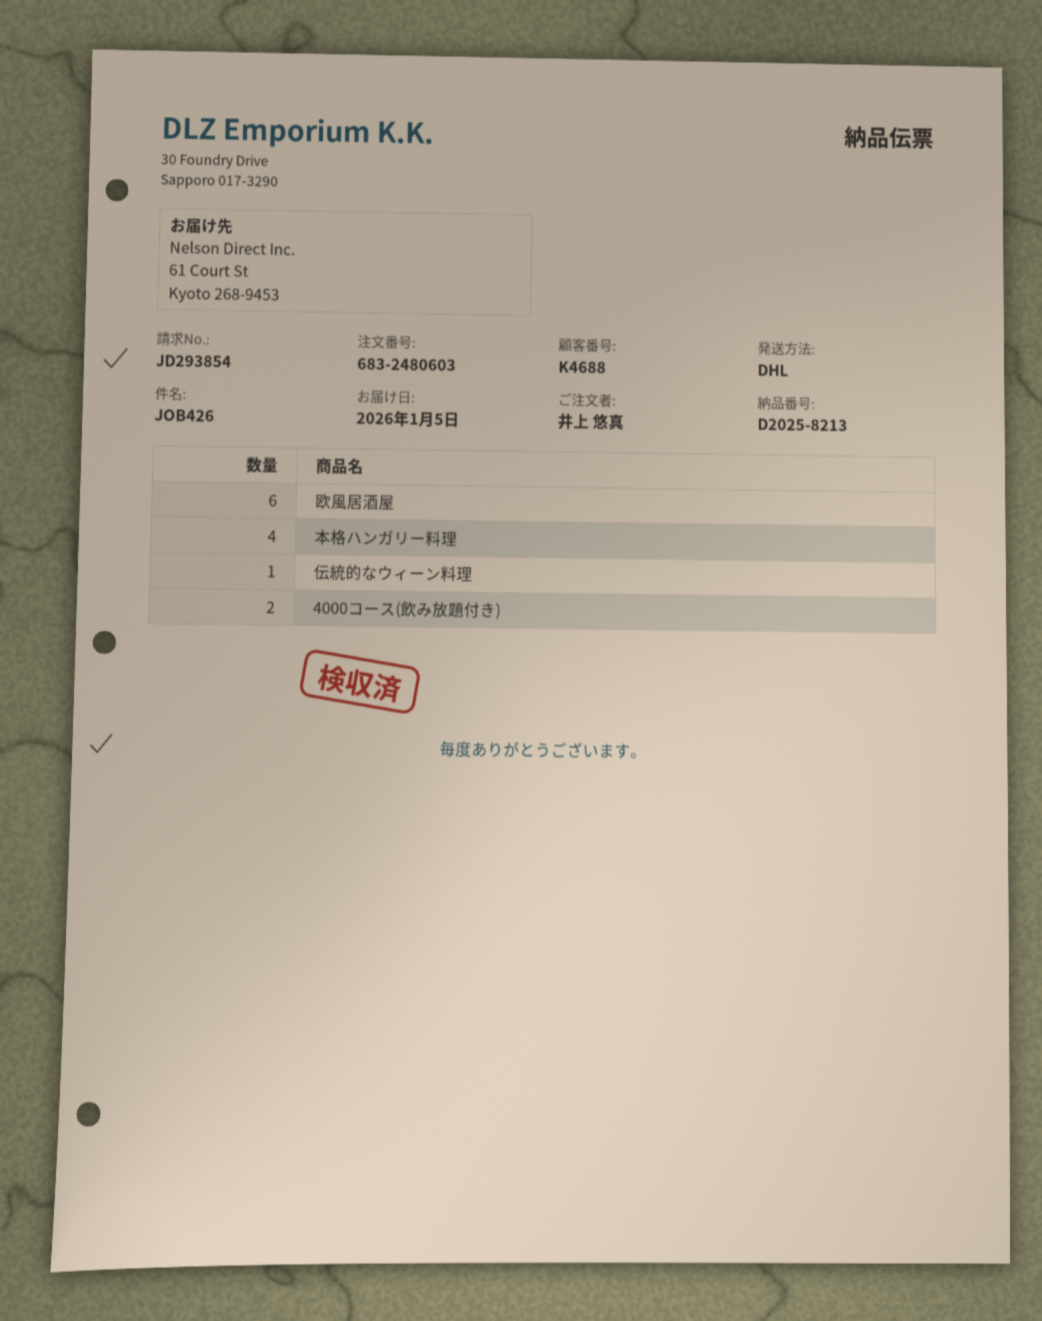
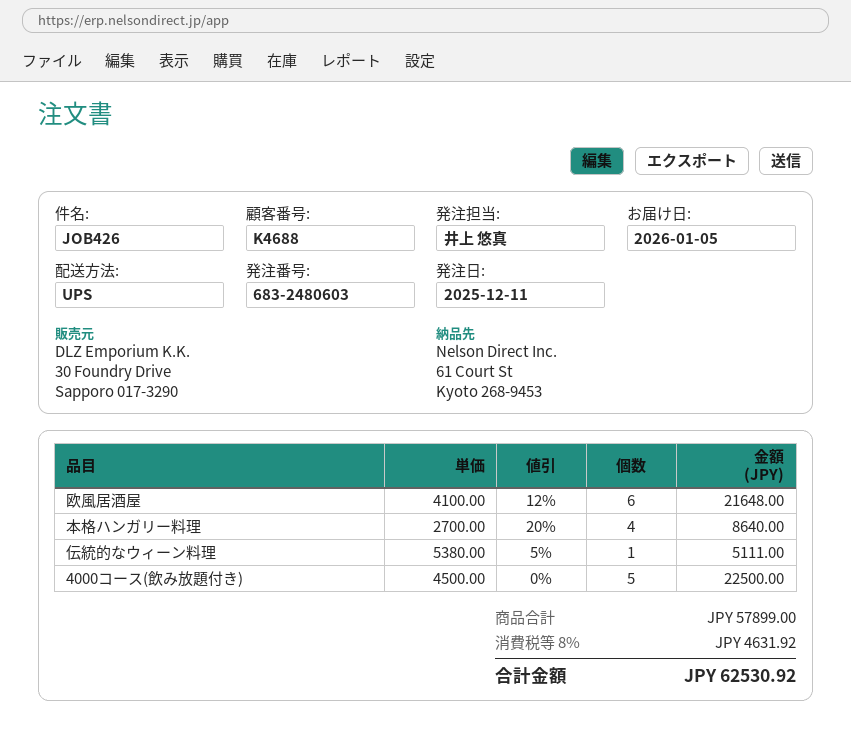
shipping method: DHL -> UPS
4000コース(飲み放題付き): 2 -> 5

